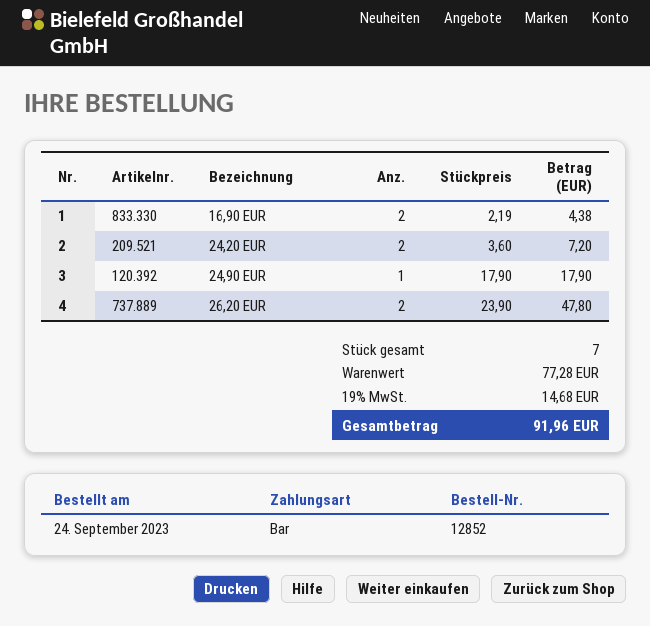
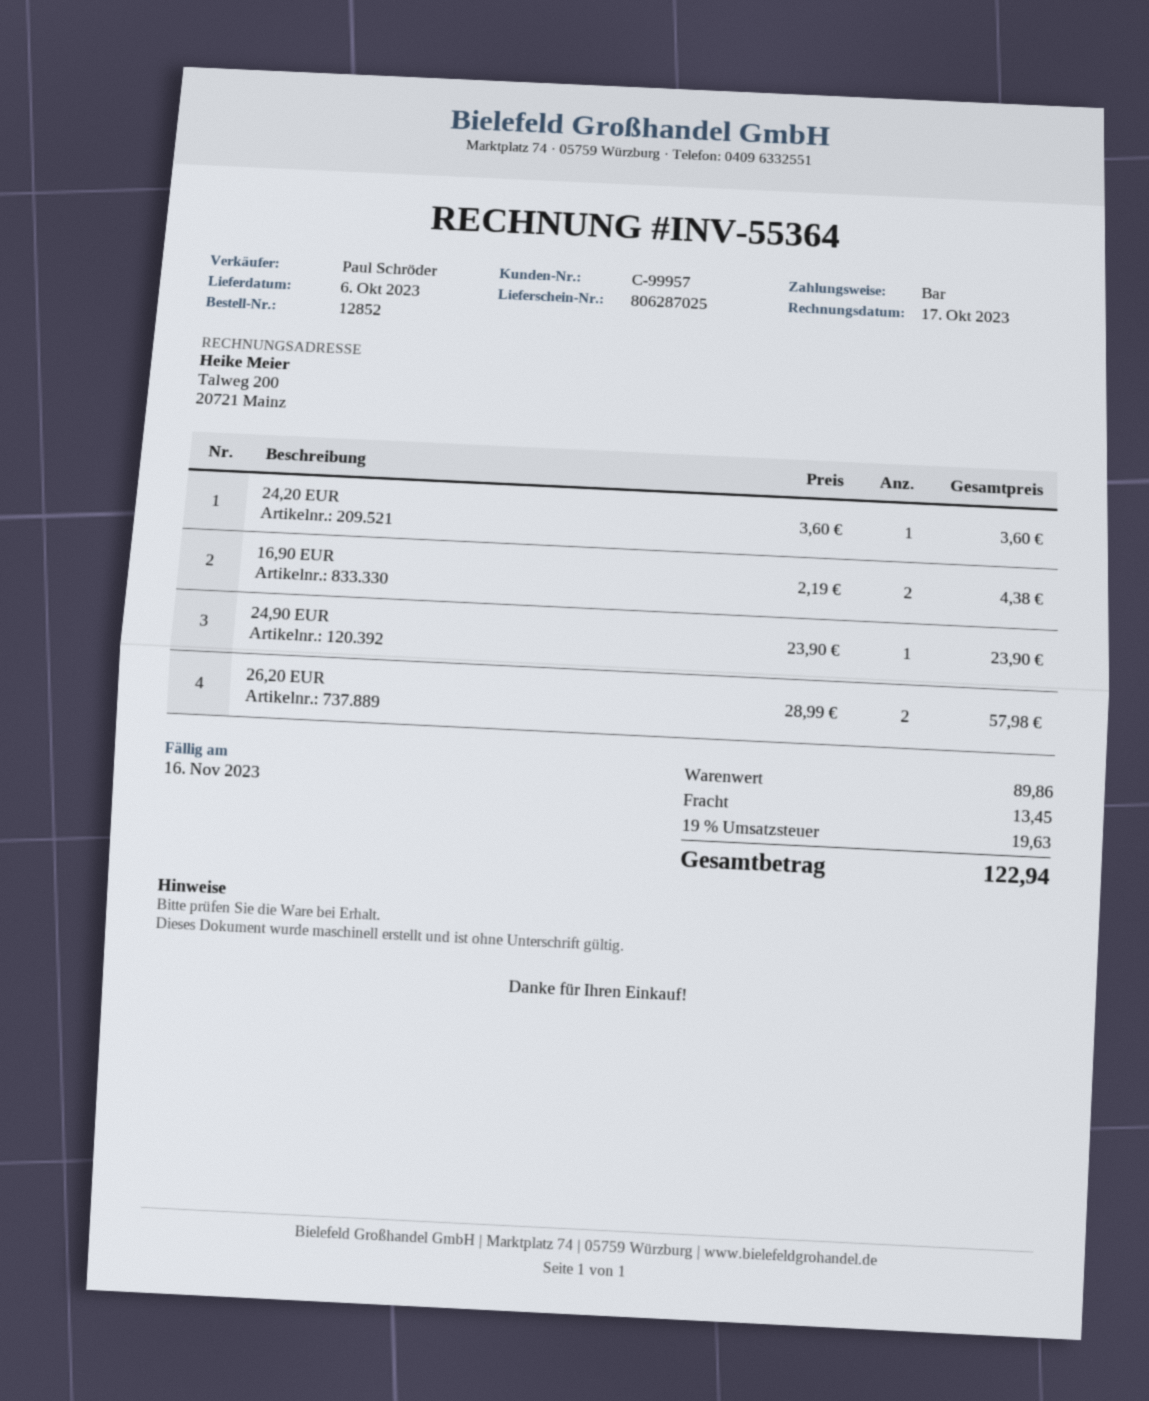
24,20 EUR: 2 x 3.60 = 7.20 -> 1 x 3.60 = 3.60
24,90 EUR: 1 x 17.90 = 17.90 -> 1 x 23.90 = 23.90
26,20 EUR: 2 x 23.90 = 47.80 -> 2 x 28.99 = 57.98
subtotal: 77.28 -> 89.86
shipping: none -> 13.45
tax: 19% = 14.68 -> 19% = 19.63
total: 91.96 -> 122.94

